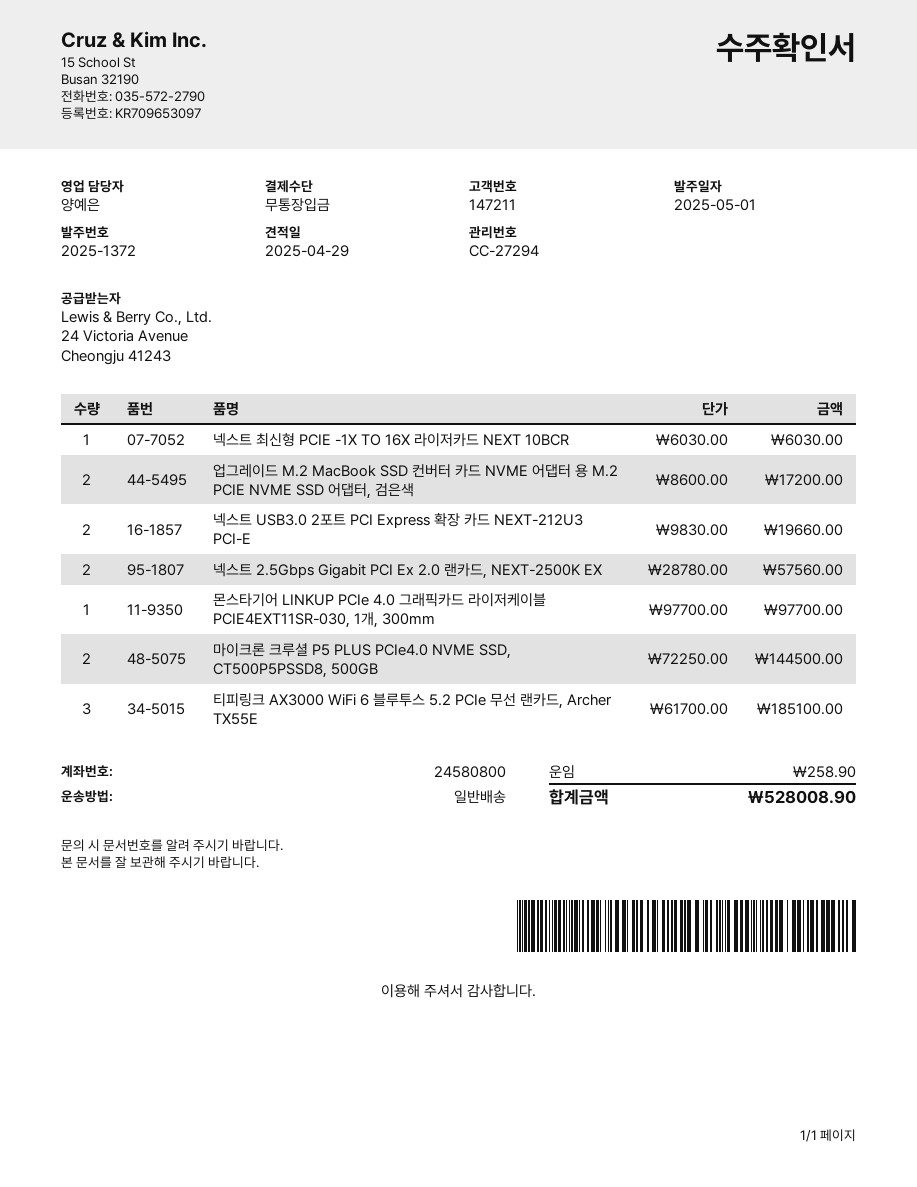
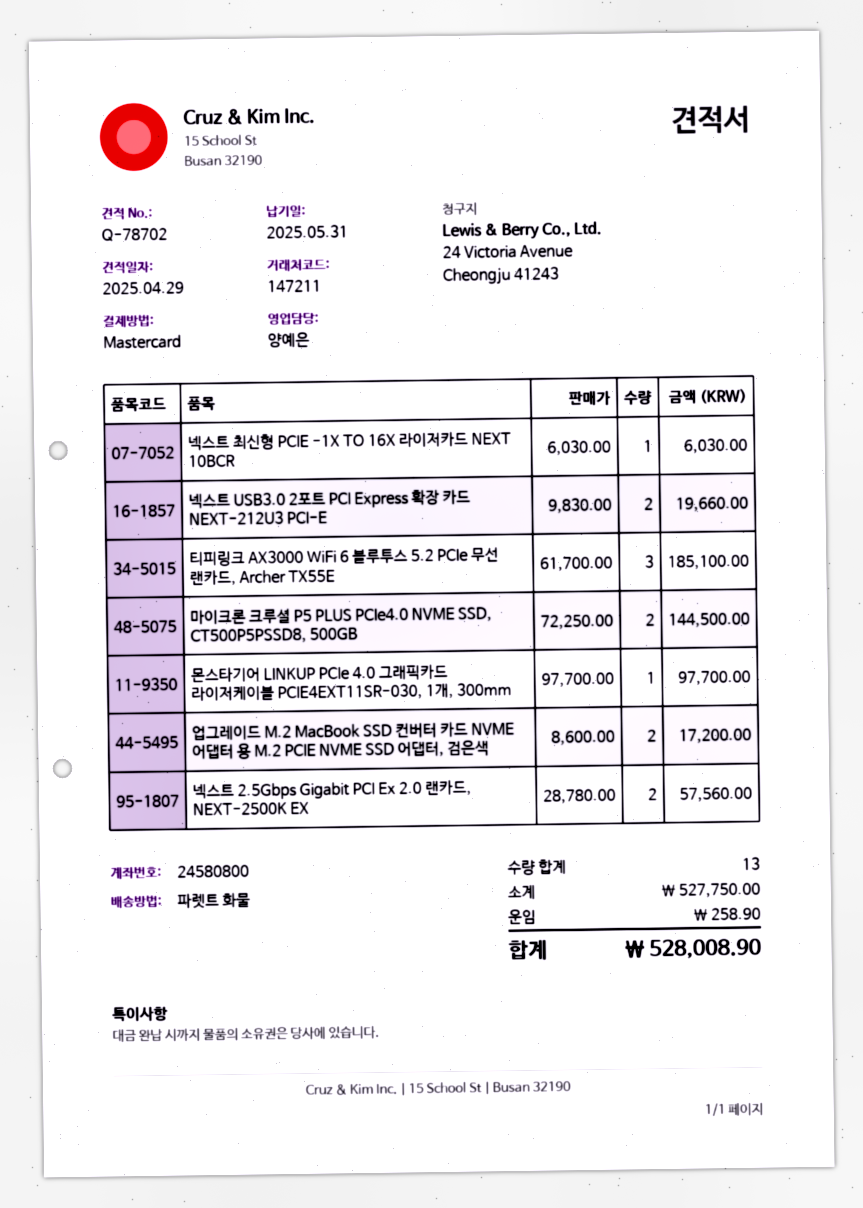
payment method: bank transfer -> Mastercard
shipping method: standard -> pallet freight

